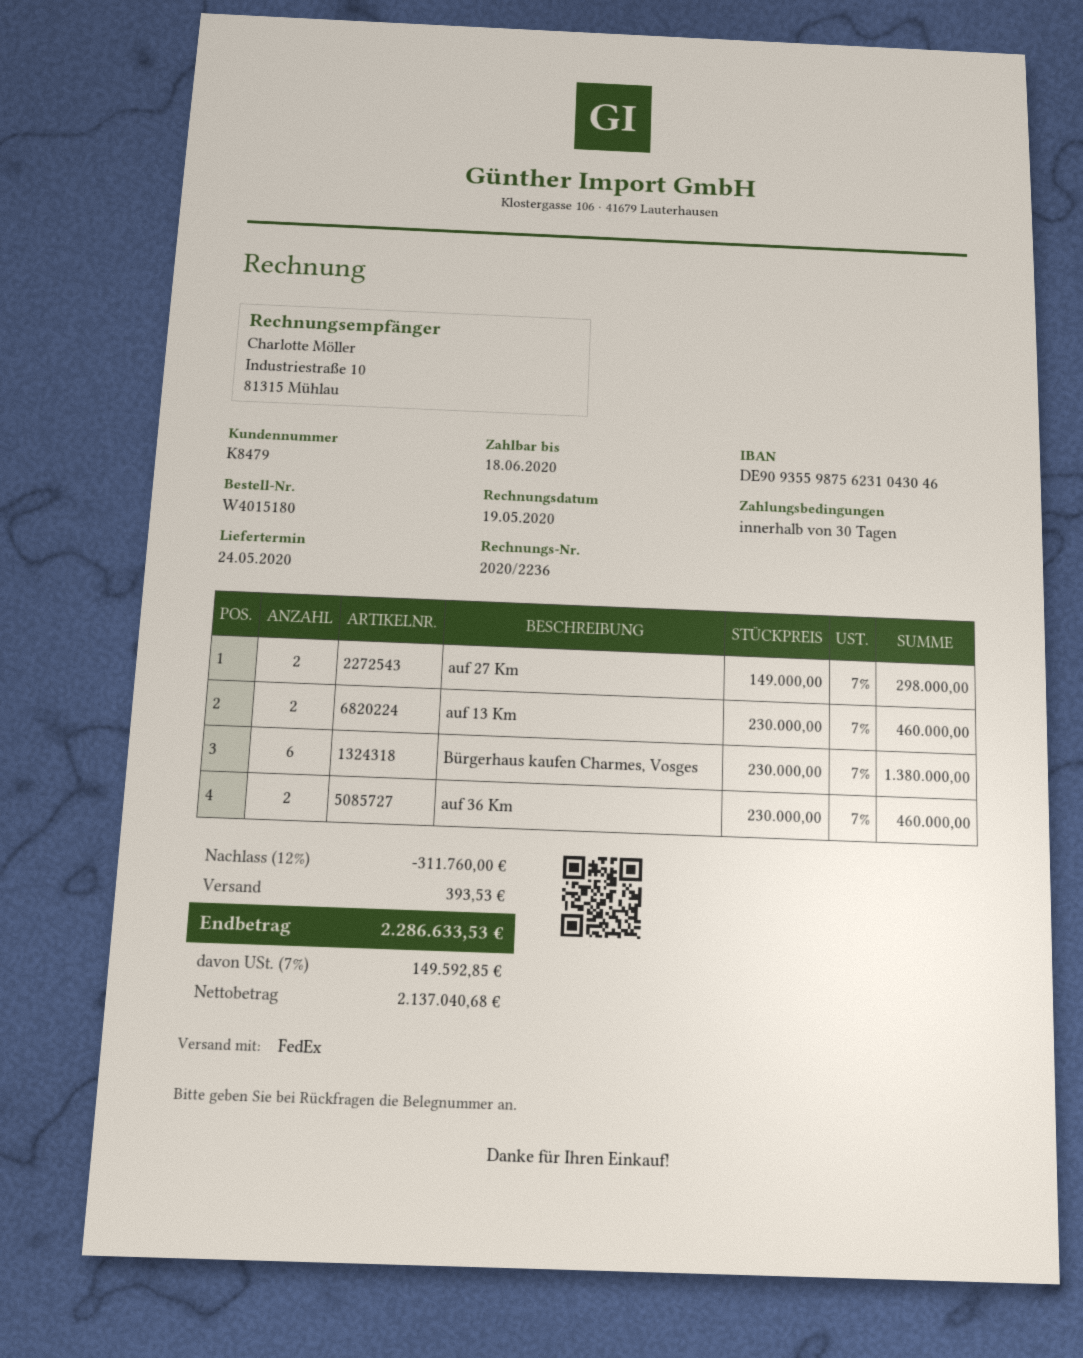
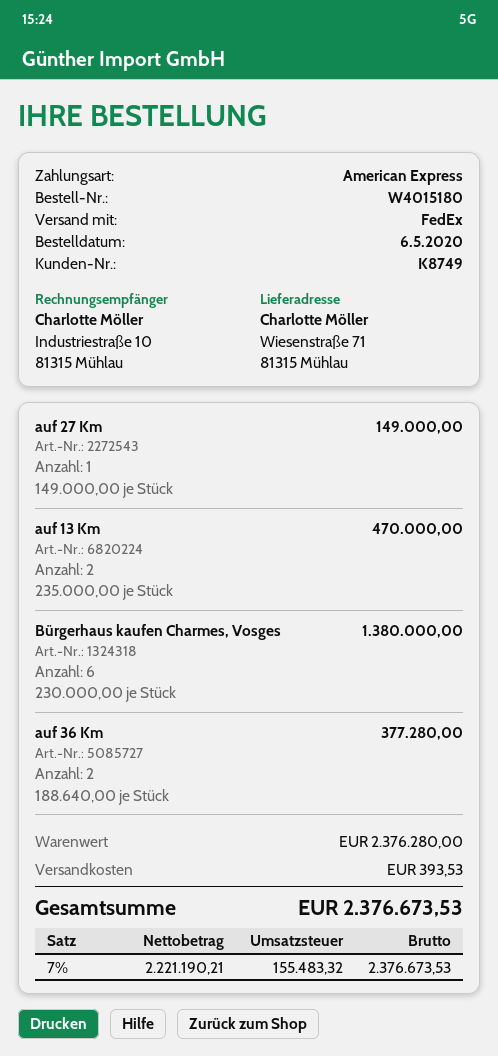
customer number: K8479 -> K8749
auf 27 Km: 2 x 149000.00 = 298000.00 -> 1 x 149000.00 = 149000.00
auf 13 Km: 2 x 230000.00 = 460000.00 -> 2 x 235000.00 = 470000.00
auf 36 Km: 2 x 230000.00 = 460000.00 -> 2 x 188640.00 = 377280.00
discount: 12% = 311760.00 -> none
net: 2137040.68 -> 2221190.21
tax: 7% = 149592.85 -> 7% = 155483.32
total: 2286633.53 -> 2376673.53

